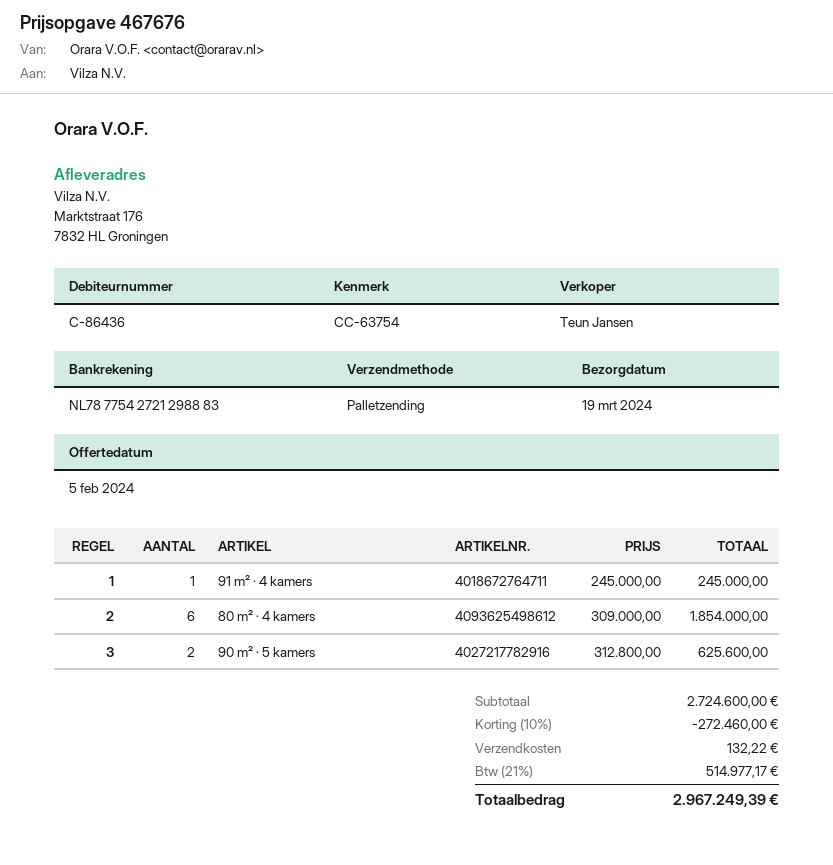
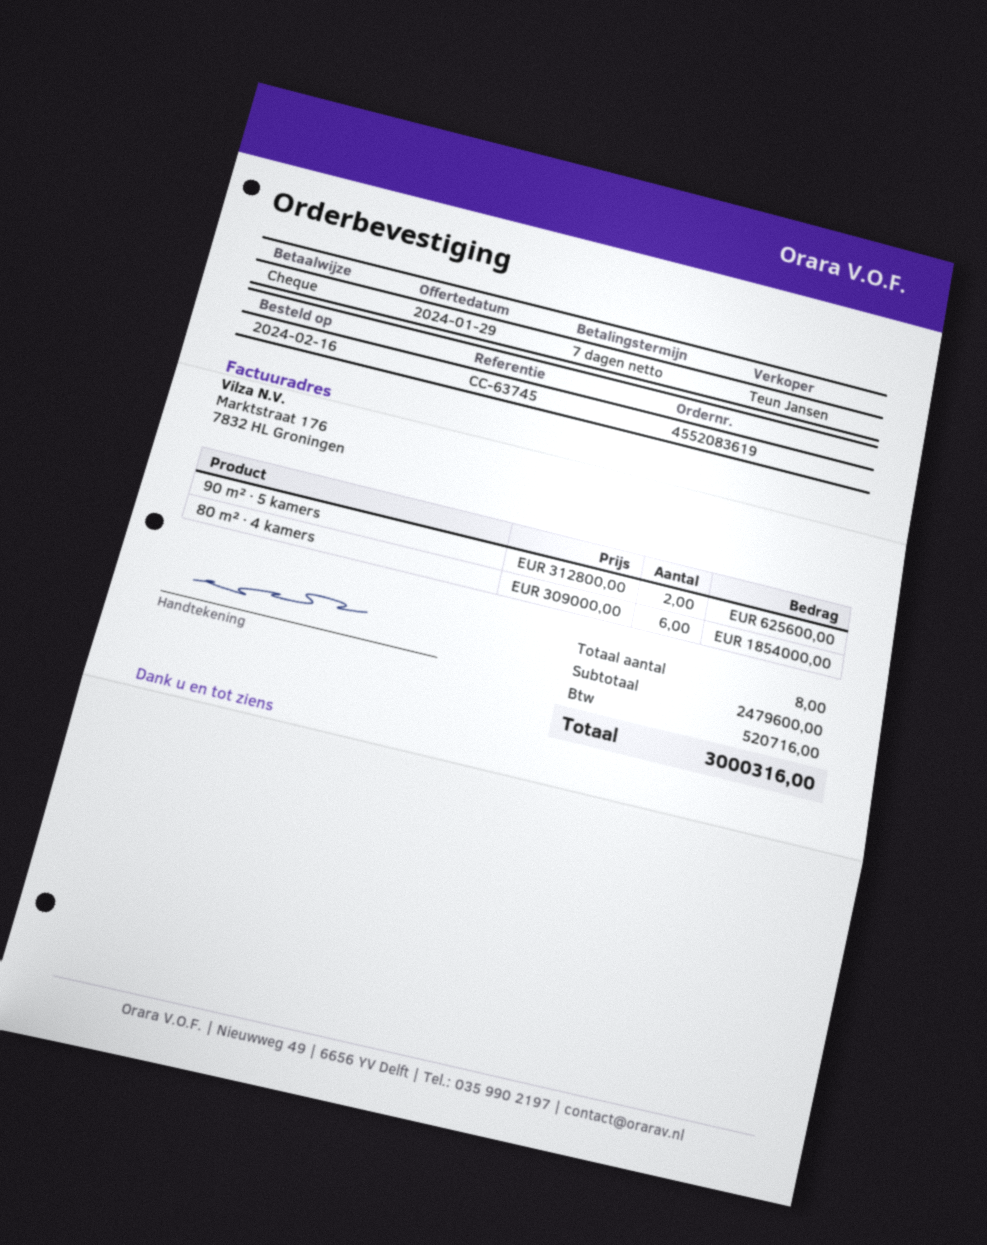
quote date: 2024-02-05 -> 2024-01-29
reference: CC-63754 -> CC-63745
91 m² · 4 kamers: 1 x 245000.00 = 245000.00 -> none
subtotal: 2724600.00 -> 2479600.00
discount: 10% = 272460.00 -> none
shipping: 132.22 -> none
tax: 514977.17 -> 520716.00
total: 2967249.39 -> 3000316.00

